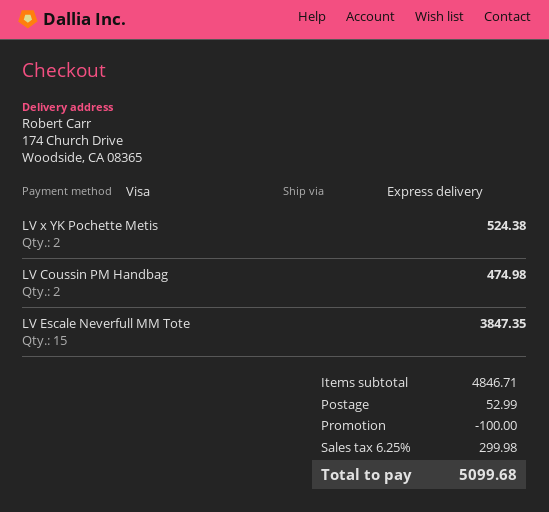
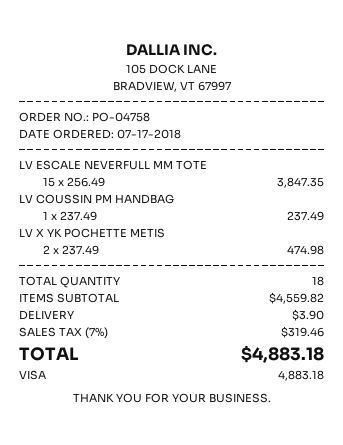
LV x YK Pochette Metis: 2 for 524.38 -> 2 for 474.98
LV Coussin PM Handbag: 2 for 474.98 -> 1 for 237.49
subtotal: 4846.71 -> 4559.82
discount: 100.00 -> none
shipping: 52.99 -> 3.90
tax: 6.25% = 299.98 -> 7% = 319.46
total: 5099.68 -> 4883.18

